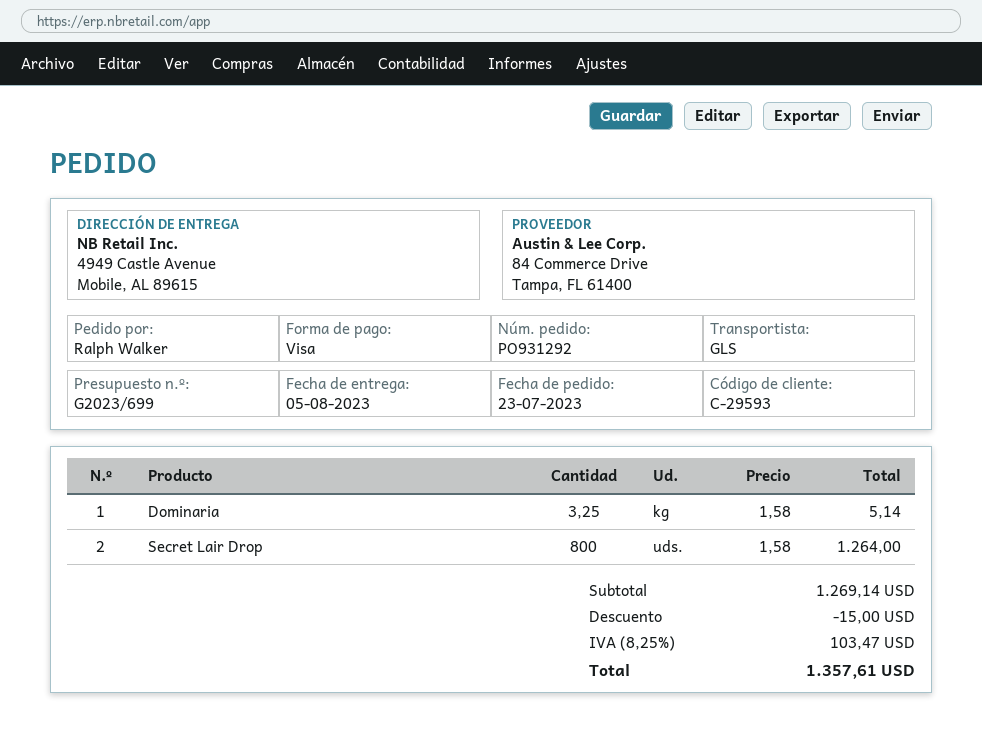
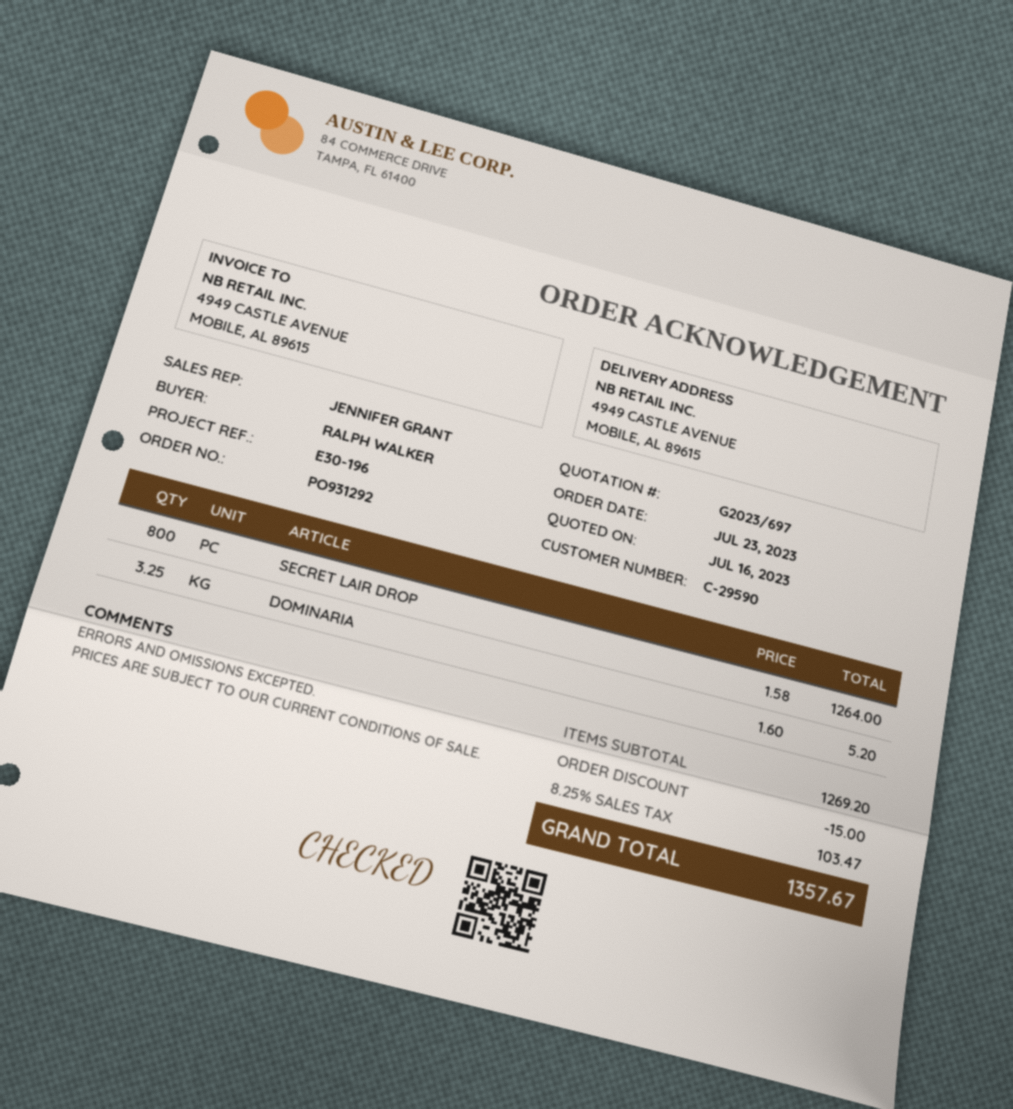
quote number: G2023/699 -> G2023/697
customer number: C-29593 -> C-29590
Dominaria: 3.25 x 1.58 = 5.14 -> 3.25 x 1.60 = 5.20
subtotal: 1269.14 -> 1269.20
total: 1357.61 -> 1357.67

